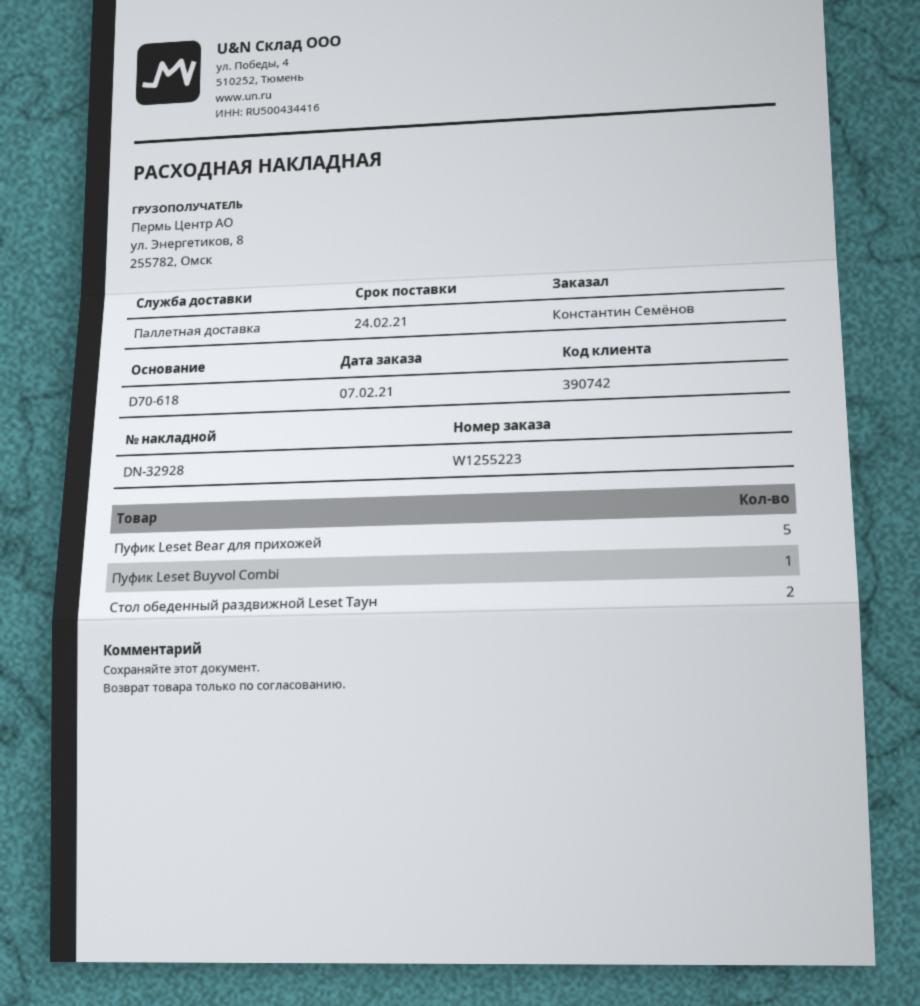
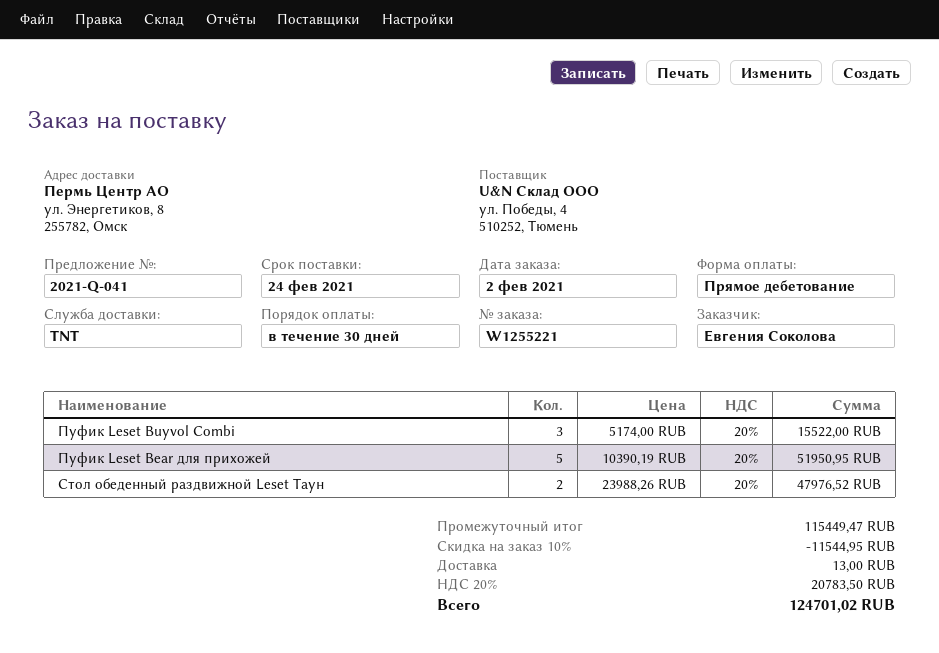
order number: W1255223 -> W1255221
order date: 2021-02-07 -> 2021-02-02
ordered by: Константин Семёнов -> Евгения Соколова
shipping method: pallet freight -> TNT
Пуфик Leset Buyvol Combi: 1 -> 3

